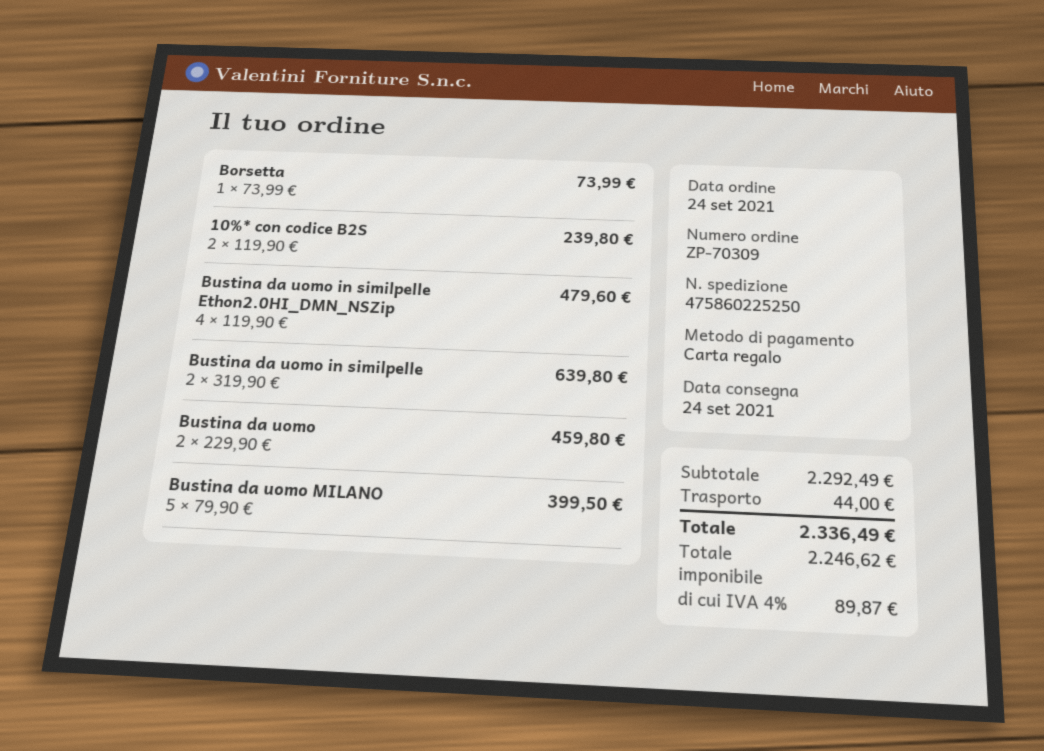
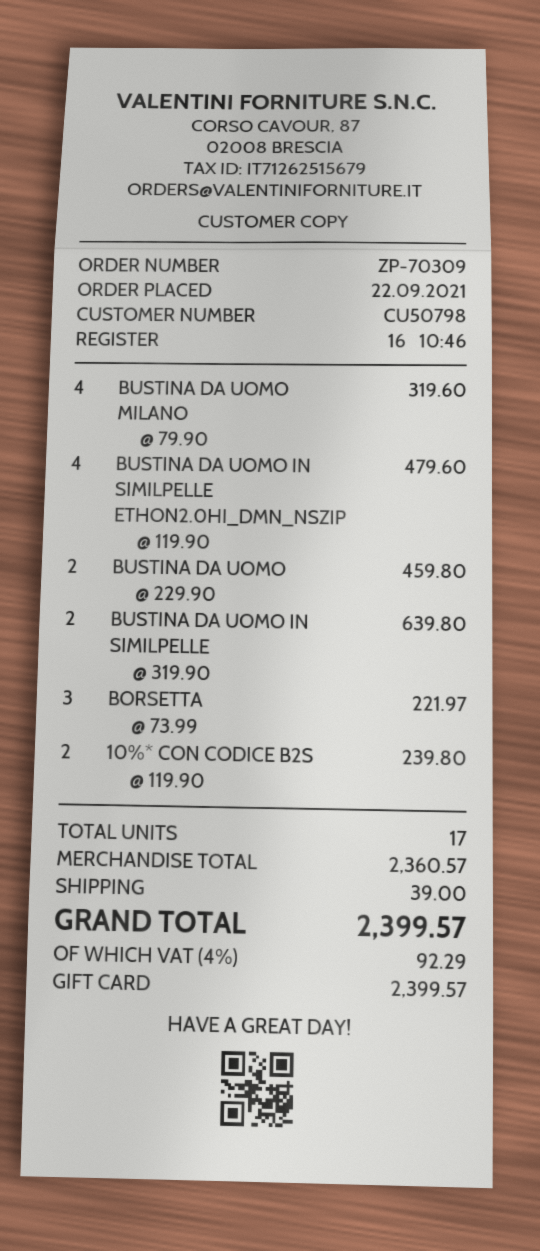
order date: 2021-09-24 -> 2021-09-22
Borsetta: 1 x 73.99 = 73.99 -> 3 x 73.99 = 221.97
Bustina da uomo MILANO: 5 x 79.90 = 399.50 -> 4 x 79.90 = 319.60
subtotal: 2292.49 -> 2360.57
shipping: 44.00 -> 39.00
tax: 4% = 89.87 -> 4% = 92.29
total: 2336.49 -> 2399.57

